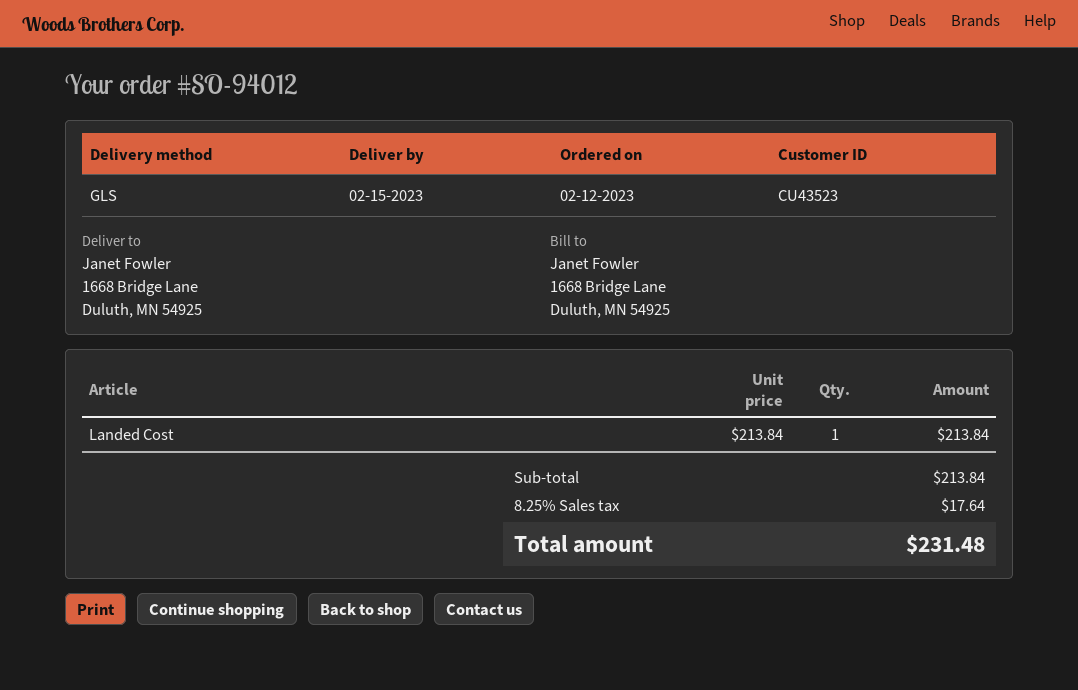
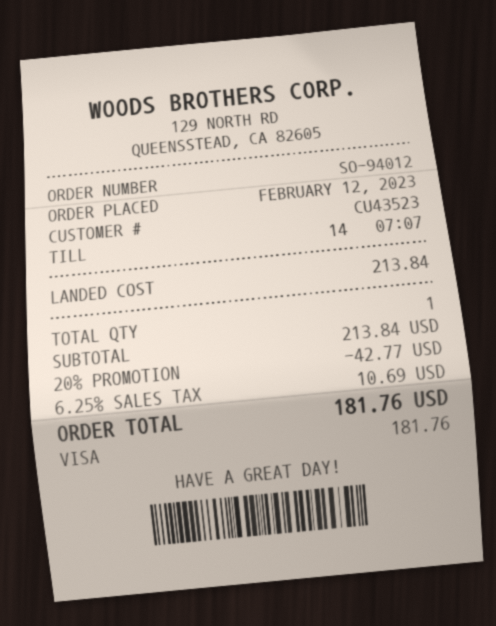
discount: none -> 20% = 42.77
tax: 8.25% = 17.64 -> 6.25% = 10.69
total: 231.48 -> 181.76

